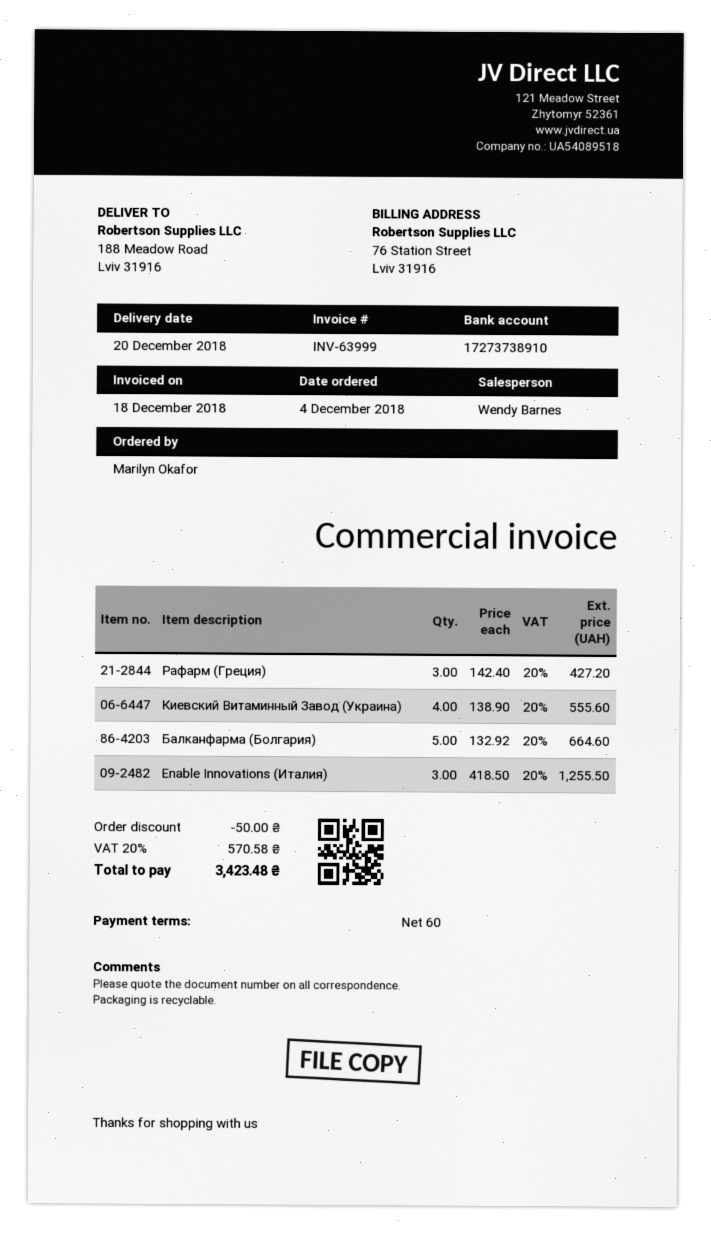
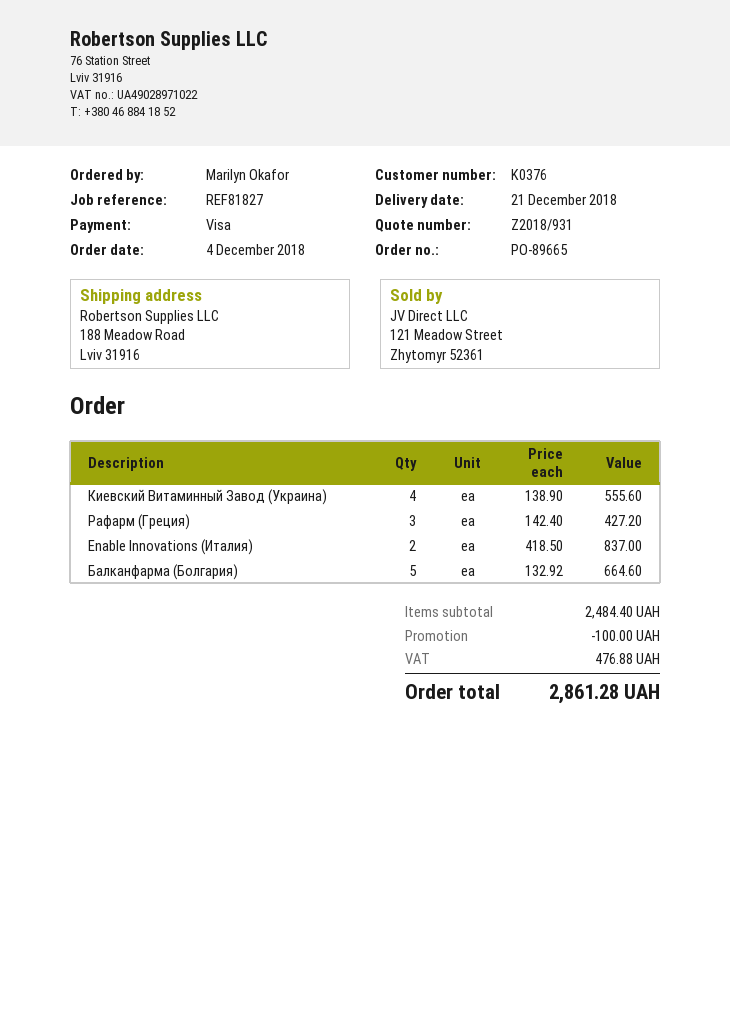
delivery date: 2018-12-20 -> 2018-12-21
Enable Innovations (Италия): 3 x 418.50 = 1255.50 -> 2 x 418.50 = 837.00
discount: 50.00 -> 100.00
tax: 570.58 -> 476.88
total: 3423.48 -> 2861.28

